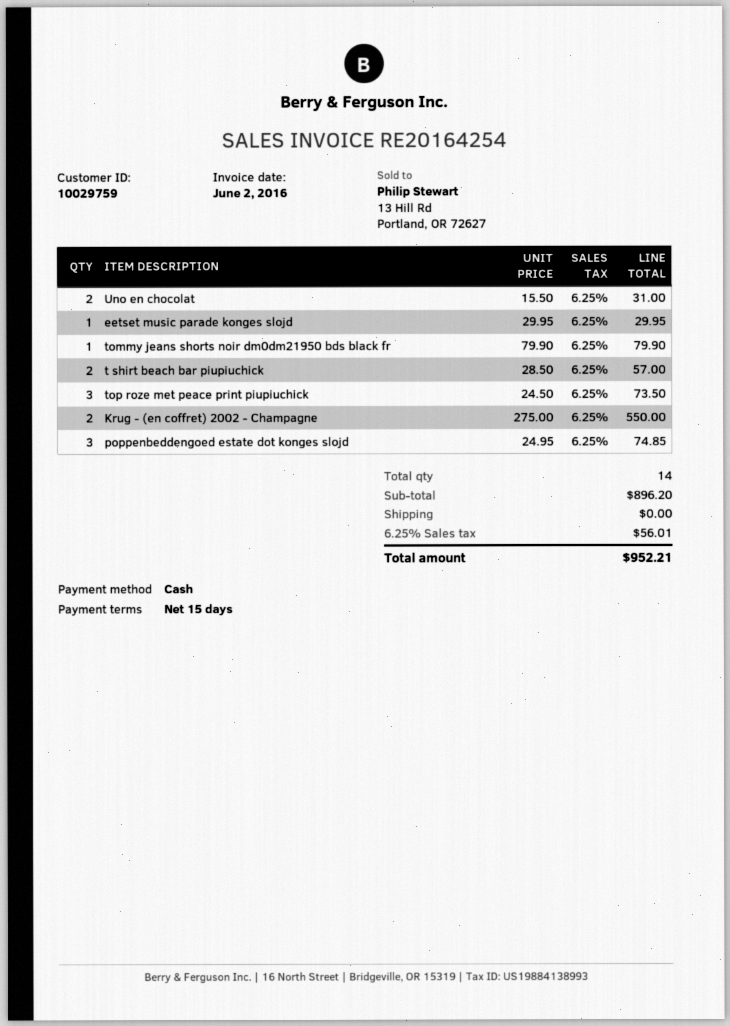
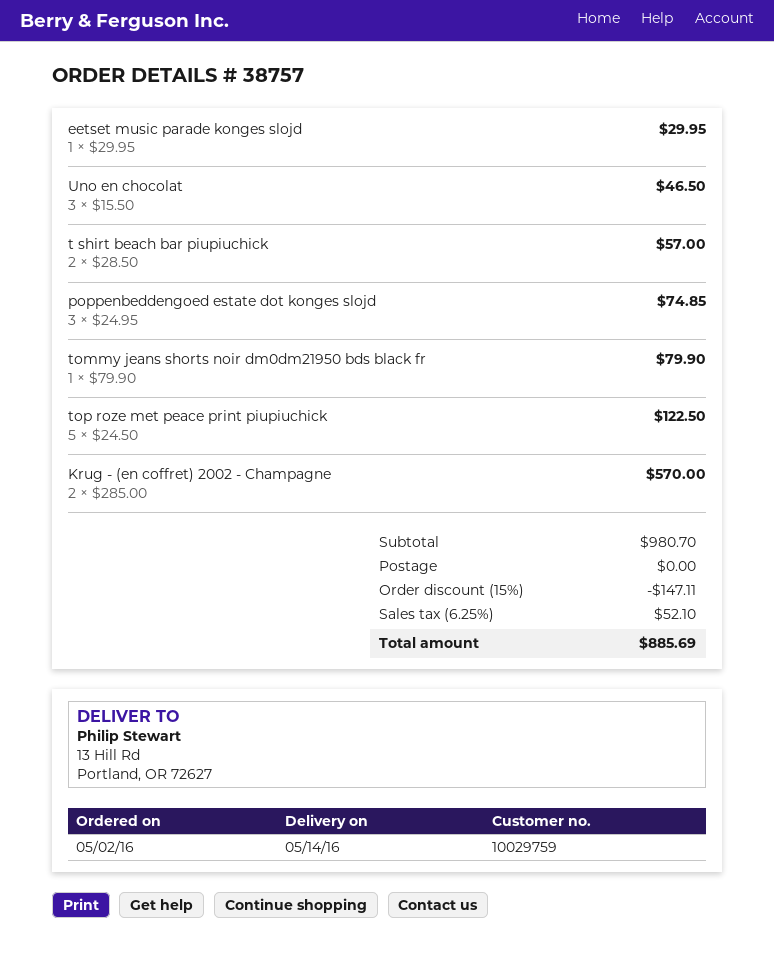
Uno en chocolat: 2 x 15.50 = 31.00 -> 3 x 15.50 = 46.50
top roze met peace print piupiuchick: 3 x 24.50 = 73.50 -> 5 x 24.50 = 122.50
Krug - (en coffret) 2002 - Champagne: 2 x 275.00 = 550.00 -> 2 x 285.00 = 570.00
subtotal: 896.20 -> 980.70
discount: none -> 15% = 147.11
tax: 6.25% = 56.01 -> 6.25% = 52.10
total: 952.21 -> 885.69

